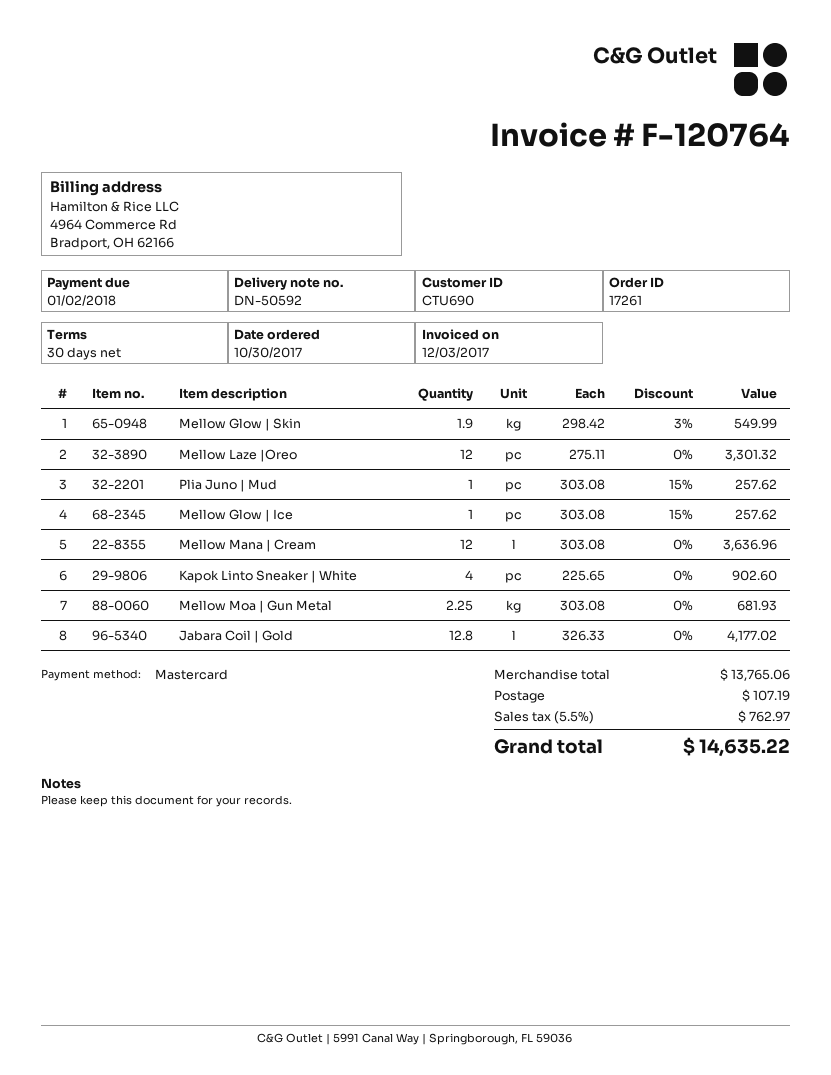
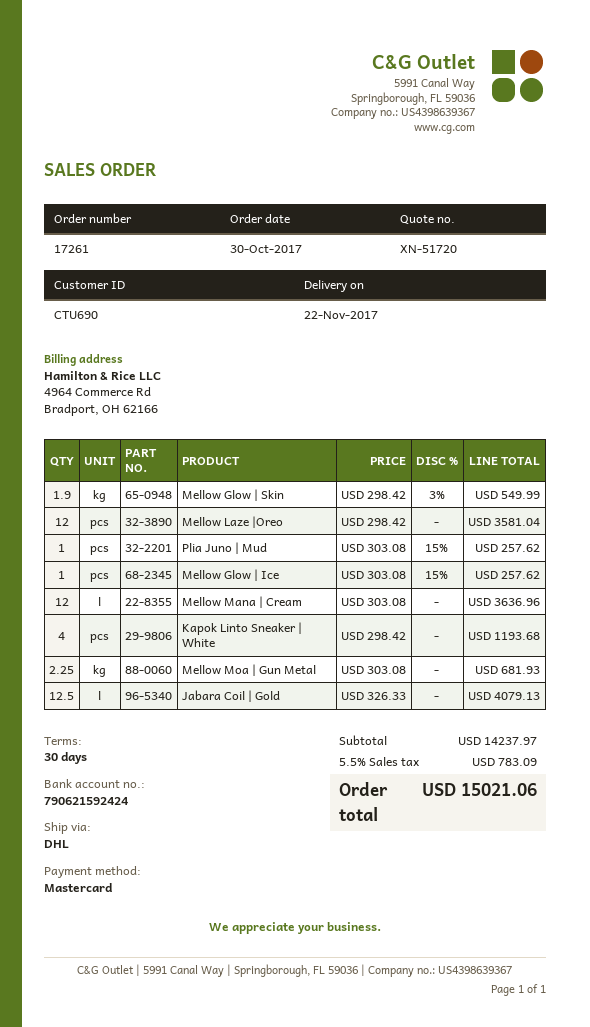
Mellow Laze |Oreo: 12 x 275.11 = 3301.32 -> 12 x 298.42 = 3581.04
Kapok Linto Sneaker | White: 4 x 225.65 = 902.60 -> 4 x 298.42 = 1193.68
Jabara Coil | Gold: 12.8 x 326.33 = 4177.02 -> 12.5 x 326.33 = 4079.13
subtotal: 13765.06 -> 14237.97
shipping: 107.19 -> none
tax: 5.5% = 762.97 -> 5.5% = 783.09
total: 14635.22 -> 15021.06

